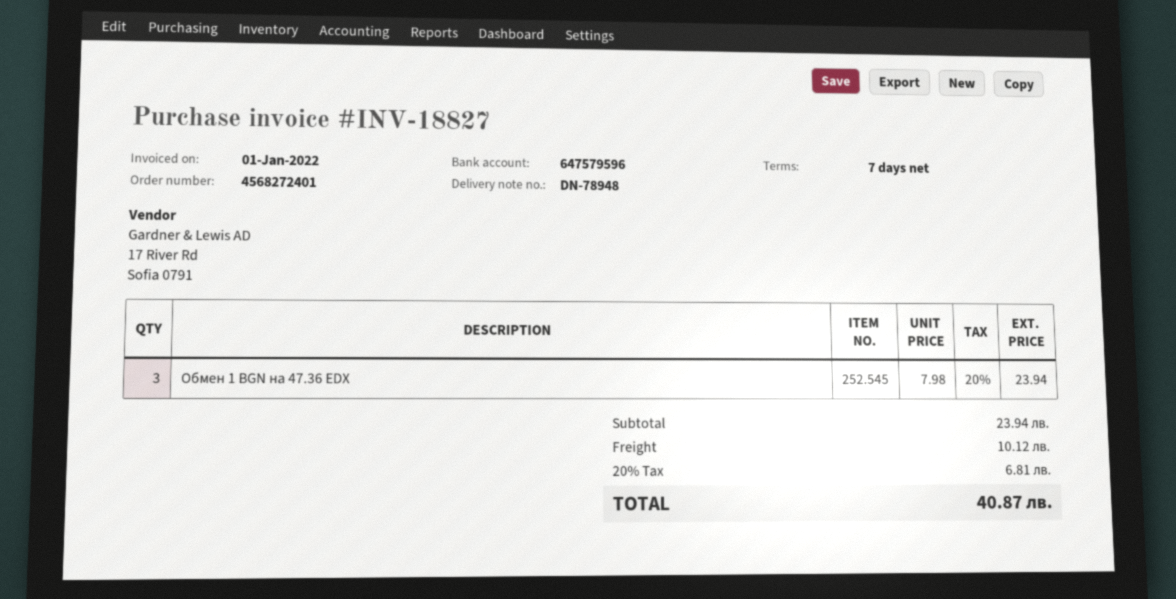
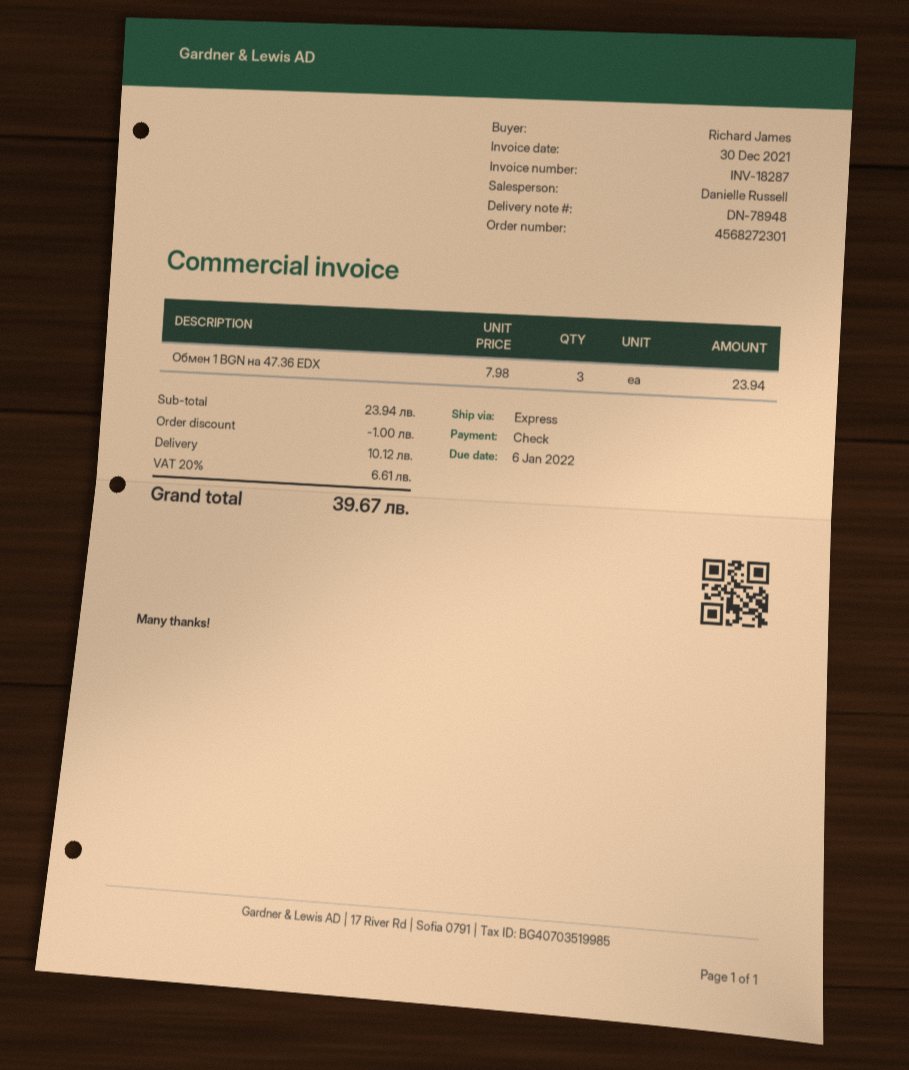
order number: 4568272401 -> 4568272301
invoice number: INV-18827 -> INV-18287
invoice date: 2022-01-01 -> 2021-12-30
discount: none -> 1.00
tax: 20% = 6.81 -> 20% = 6.61
total: 40.87 -> 39.67

